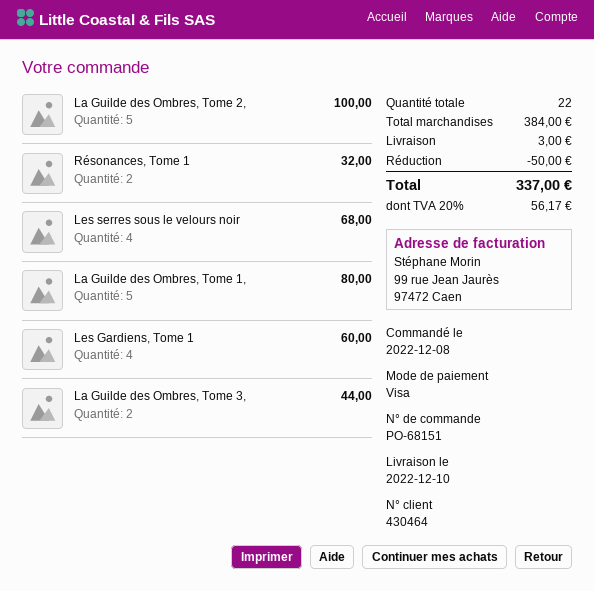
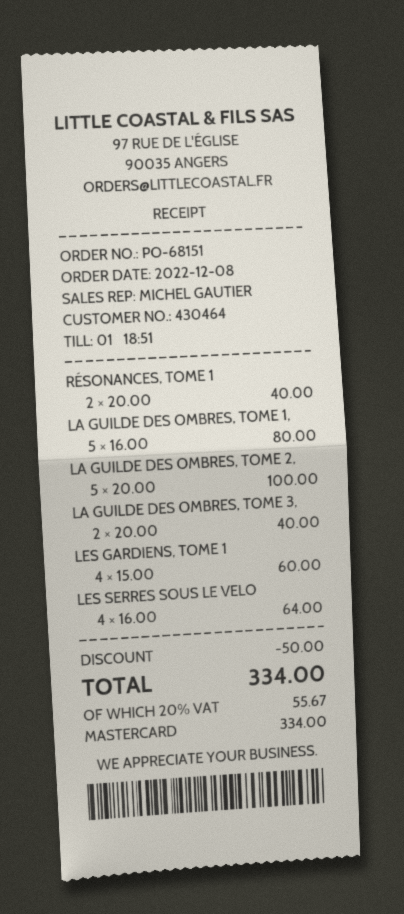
payment method: Visa -> Mastercard
Résonances, Tome 1: 2 for 32.00 -> 2 for 40.00
Les serres sous le velours noir: 4 for 68.00 -> 4 for 64.00
La Guilde des Ombres, Tome 3,: 2 for 44.00 -> 2 for 40.00
shipping: 3.00 -> none
tax: 20% = 56.17 -> 20% = 55.67
total: 337.00 -> 334.00

